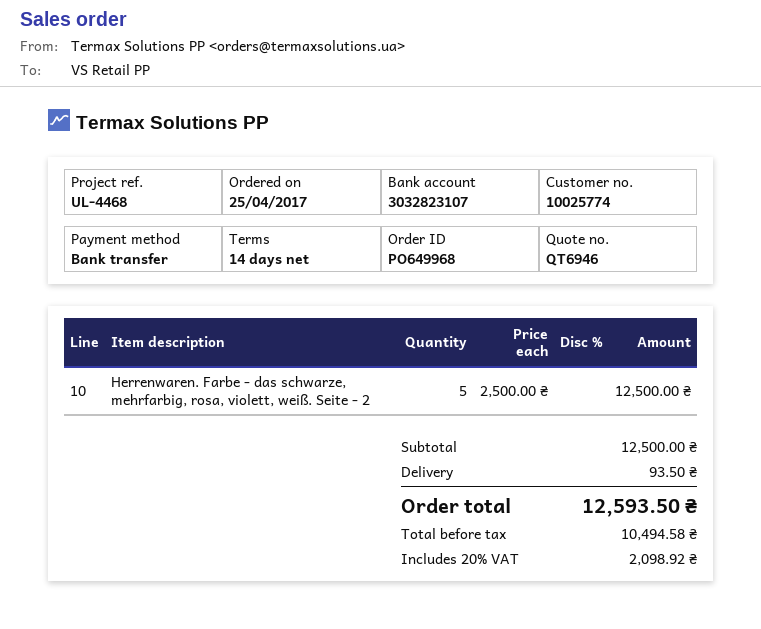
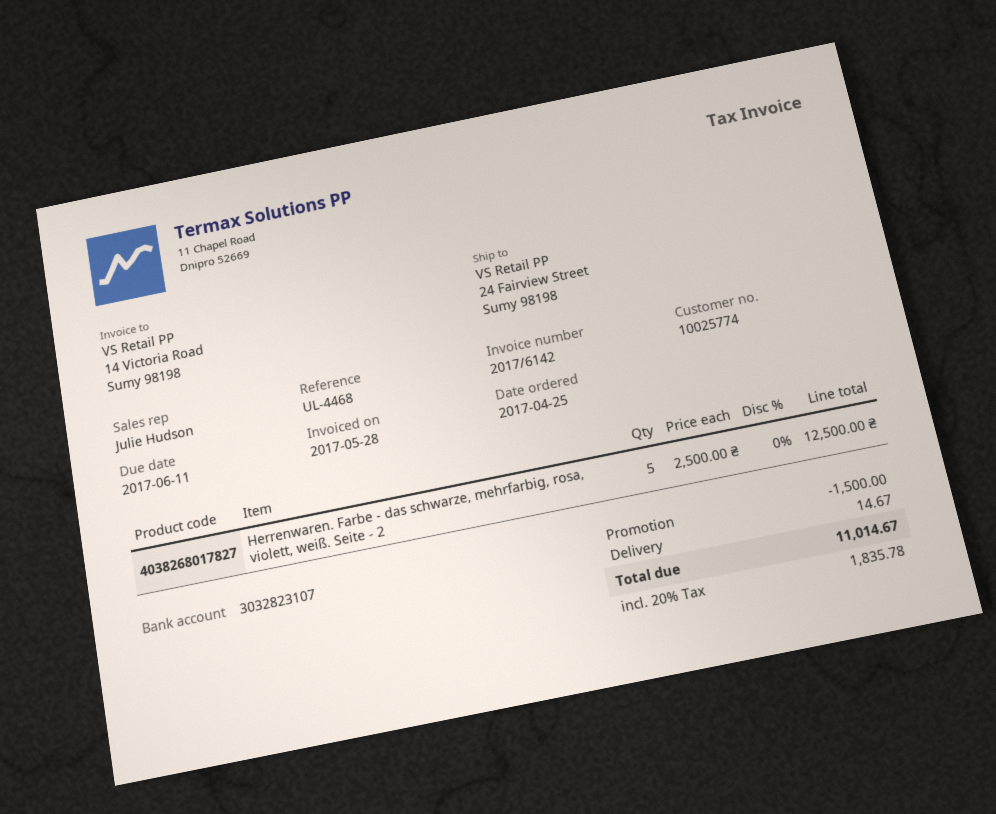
discount: none -> 1500.00
shipping: 93.50 -> 14.67
tax: 20% = 2098.92 -> 20% = 1835.78
total: 12593.50 -> 11014.67

